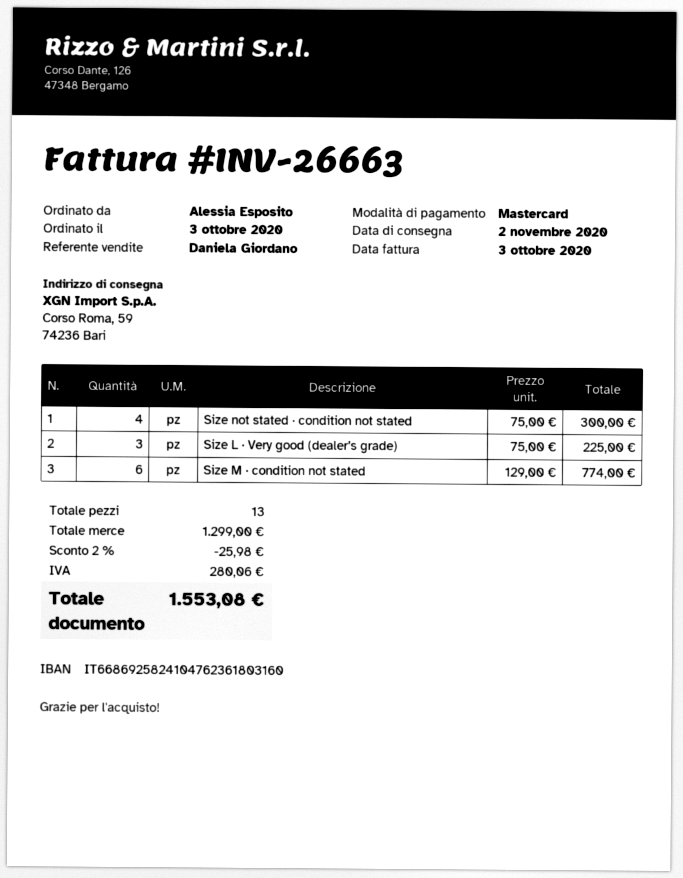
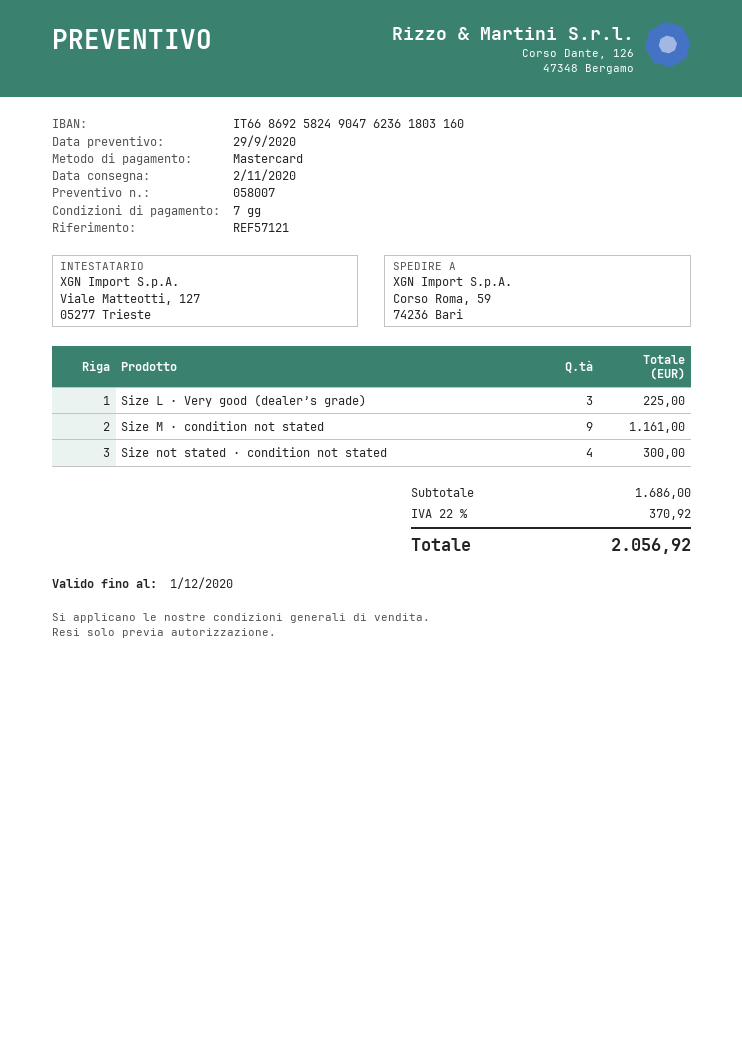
bank account: IT6686925824104762361803160 -> IT6686925824904762361803160
Size M · condition not stated: 6 for 774.00 -> 9 for 1161.00
subtotal: 1299.00 -> 1686.00
discount: 2% = 25.98 -> none
tax: 280.06 -> 370.92
total: 1553.08 -> 2056.92

